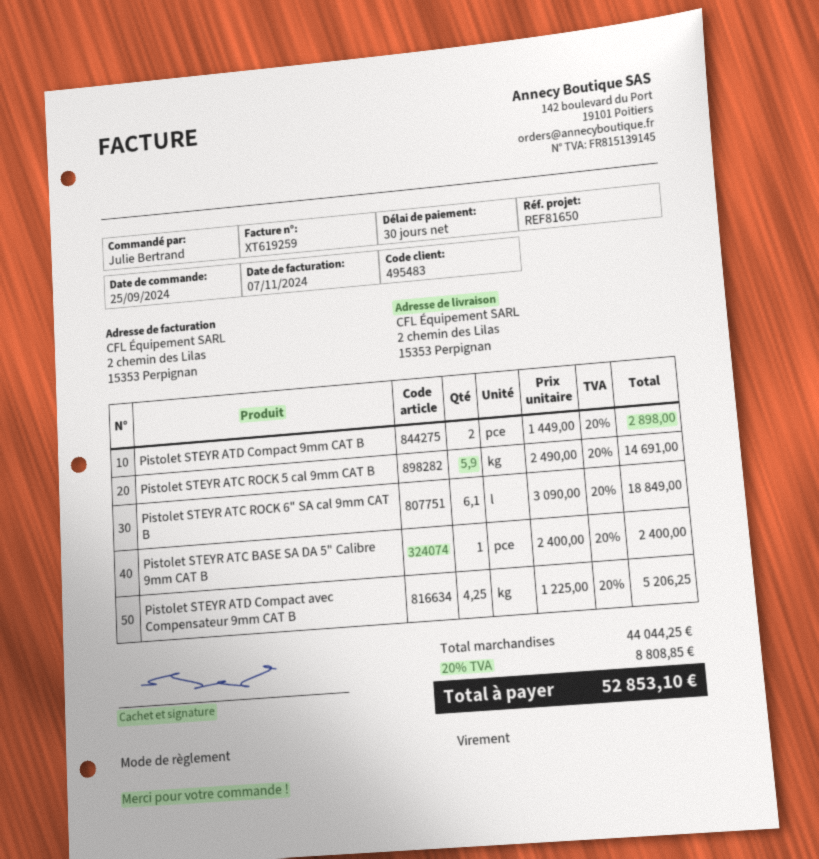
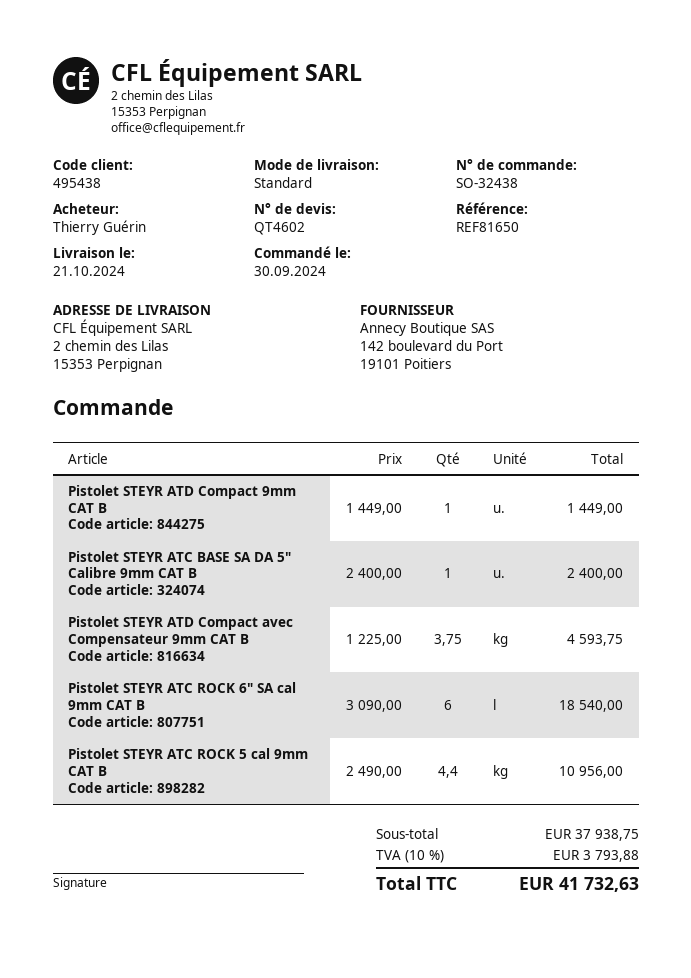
order date: 2024-09-25 -> 2024-09-30
customer number: 495483 -> 495438
ordered by: Julie Bertrand -> Thierry Guérin
Pistolet STEYR ATD Compact 9mm CAT B: 2 x 1449.00 = 2898.00 -> 1 x 1449.00 = 1449.00
Pistolet STEYR ATC ROCK 5 cal 9mm CAT B: 5.9 x 2490.00 = 14691.00 -> 4.4 x 2490.00 = 10956.00
Pistolet STEYR ATC ROCK 6" SA cal 9mm CAT B: 6.1 x 3090.00 = 18849.00 -> 6 x 3090.00 = 18540.00
Pistolet STEYR ATD Compact avec Compensateur 9mm CAT B: 4.25 x 1225.00 = 5206.25 -> 3.75 x 1225.00 = 4593.75
subtotal: 44044.25 -> 37938.75
tax: 20% = 8808.85 -> 10% = 3793.88
total: 52853.10 -> 41732.63

